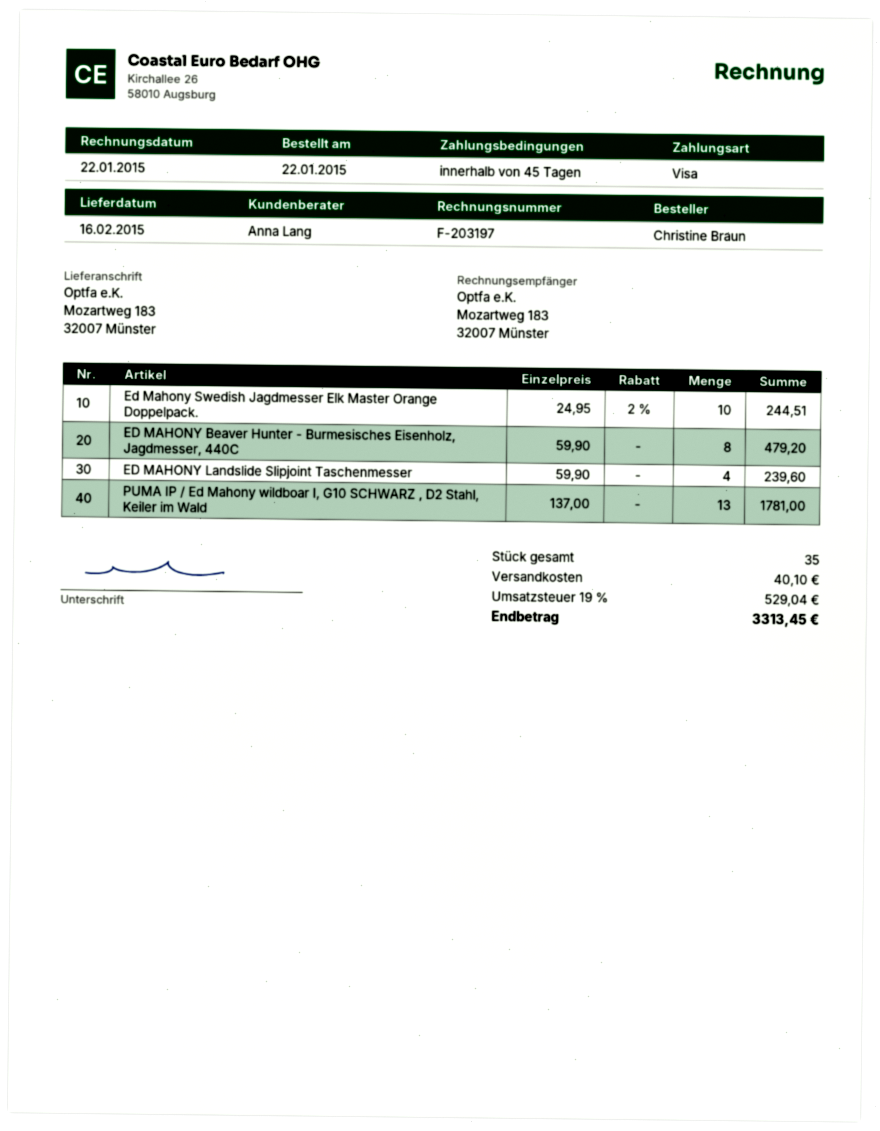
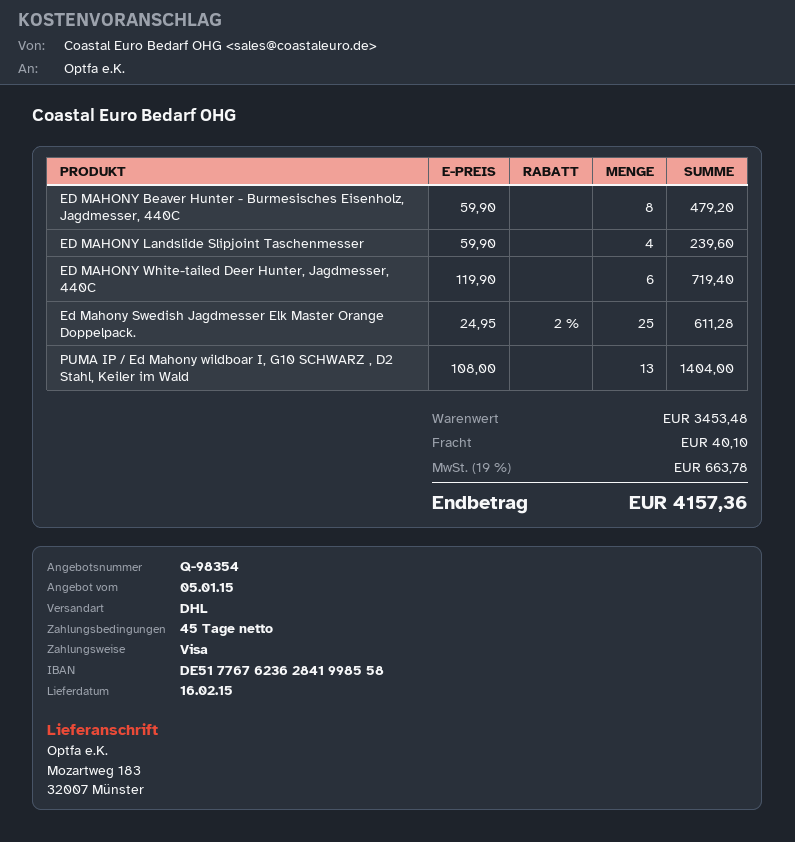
Ed Mahony Swedish Jagdmesser Elk Master Orange Doppelpack.: 10 x 24.95 - 2% = 244.51 -> 25 x 24.95 - 2% = 611.28
PUMA IP / Ed Mahony wildboar I, G10 SCHWARZ , D2 Stahl, Keiler im Wald: 13 x 137.00 = 1781.00 -> 13 x 108.00 = 1404.00
ED MAHONY White-tailed Deer Hunter, Jagdmesser, 440C: none -> 6 x 119.90 = 719.40
tax: 19% = 529.04 -> 19% = 663.78
total: 3313.45 -> 4157.36

